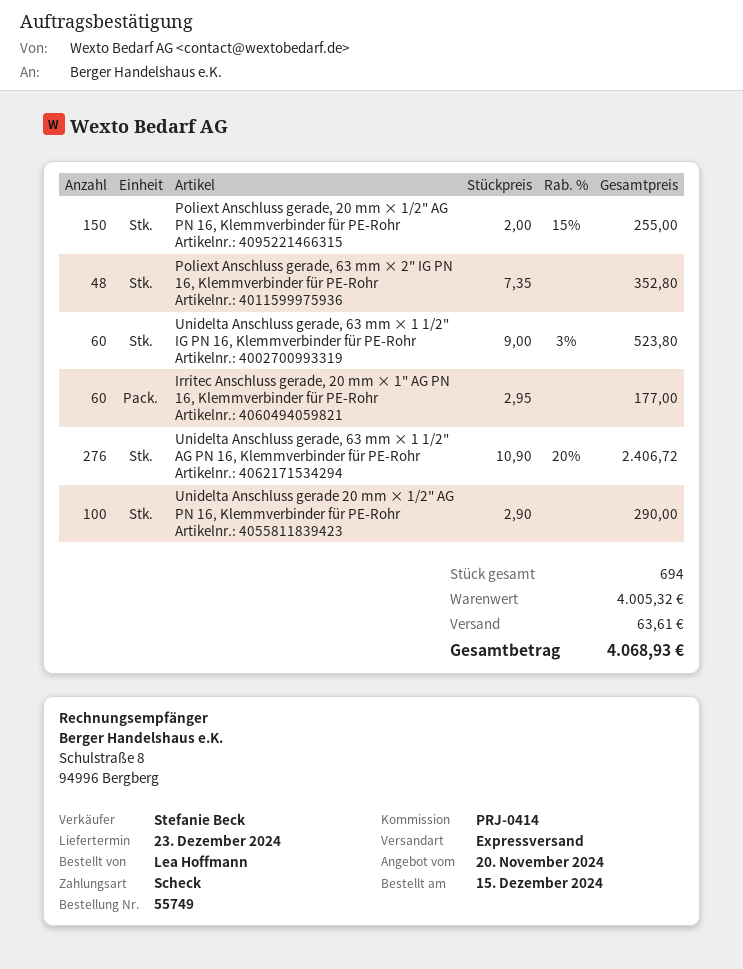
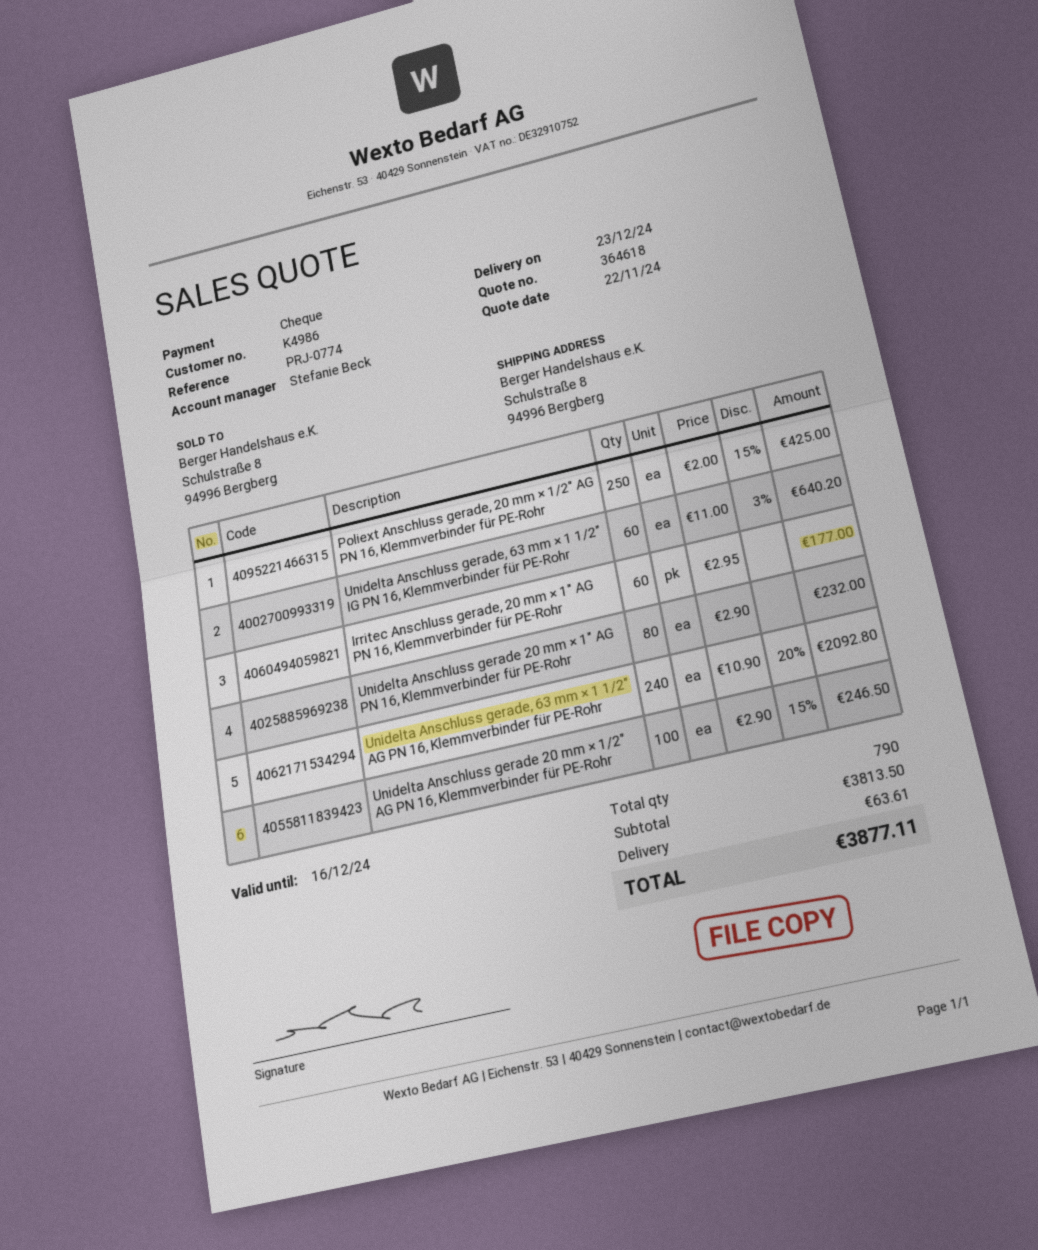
quote date: 2024-11-20 -> 2024-11-22
reference: PRJ-0414 -> PRJ-0774
Poliext Anschluss gerade, 20 mm × 1/2" AG PN 16, Klemmverbinder für PE-Rohr: 150 x 2.00 - 15% = 255.00 -> 250 x 2.00 - 15% = 425.00
Poliext Anschluss gerade, 63 mm × 2" IG PN 16, Klemmverbinder für PE-Rohr: 48 x 7.35 = 352.80 -> none
Unidelta Anschluss gerade, 63 mm × 1 1/2" IG PN 16, Klemmverbinder für PE-Rohr: 60 x 9.00 - 3% = 523.80 -> 60 x 11.00 - 3% = 640.20
Unidelta Anschluss gerade, 63 mm × 1 1/2" AG PN 16, Klemmverbinder für PE-Rohr: 276 x 10.90 - 20% = 2406.72 -> 240 x 10.90 - 20% = 2092.80
Unidelta Anschluss gerade 20 mm × 1/2" AG PN 16, Klemmverbinder für PE-Rohr: 100 x 2.90 = 290.00 -> 100 x 2.90 - 15% = 246.50
Unidelta Anschluss gerade 20 mm × 1" AG PN 16, Klemmverbinder für PE-Rohr: none -> 80 x 2.90 = 232.00
total quantity: 694 -> 790
subtotal: 4005.32 -> 3813.50
total: 4068.93 -> 3877.11

